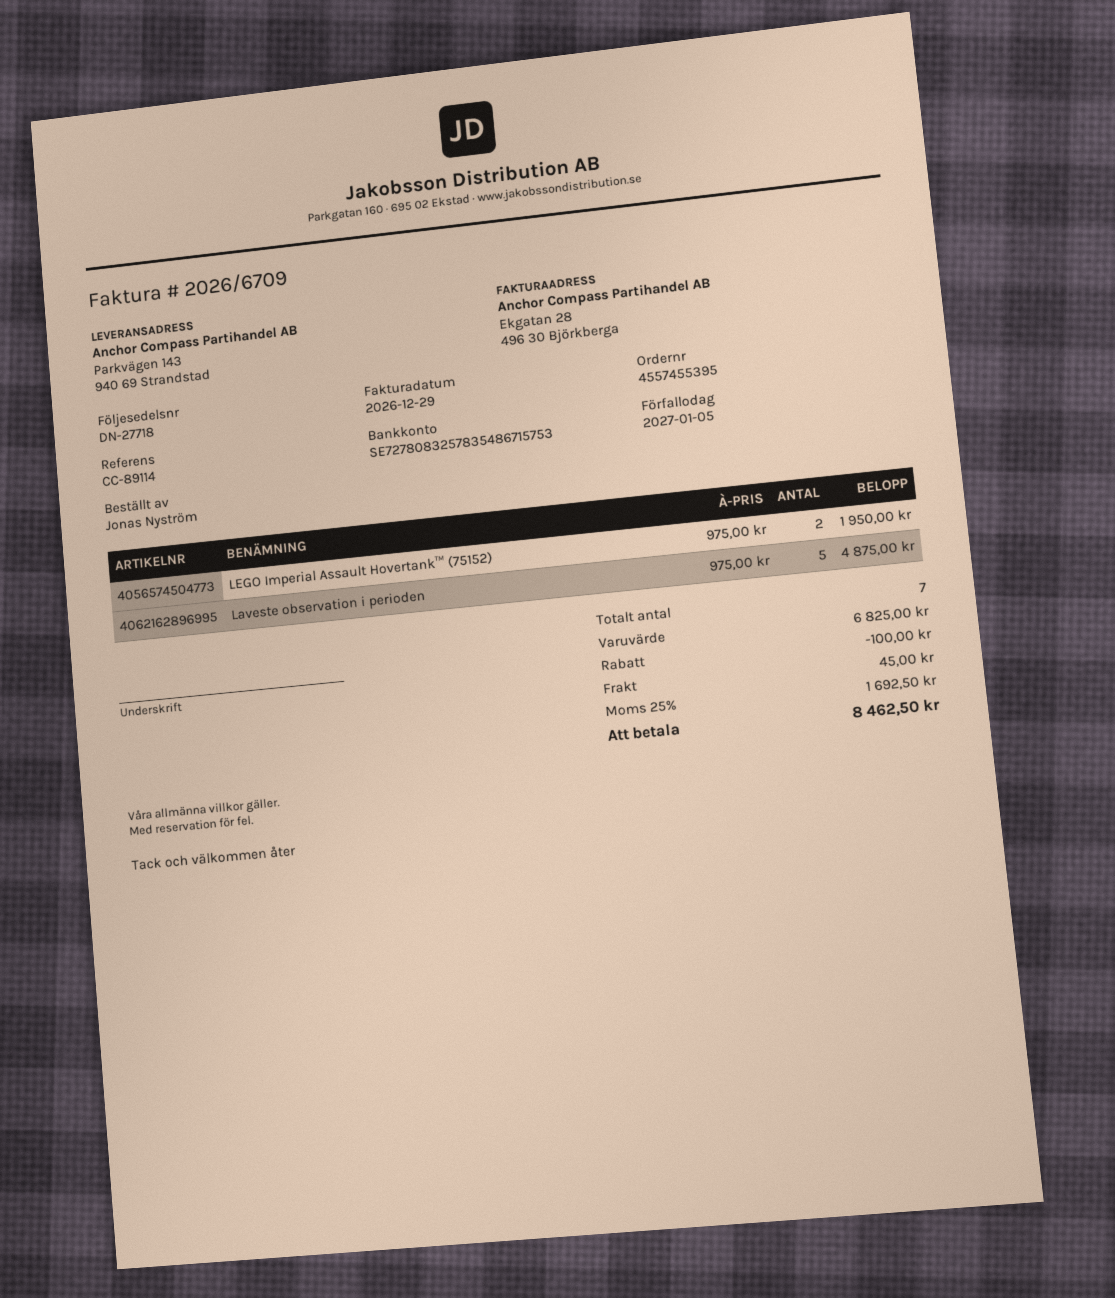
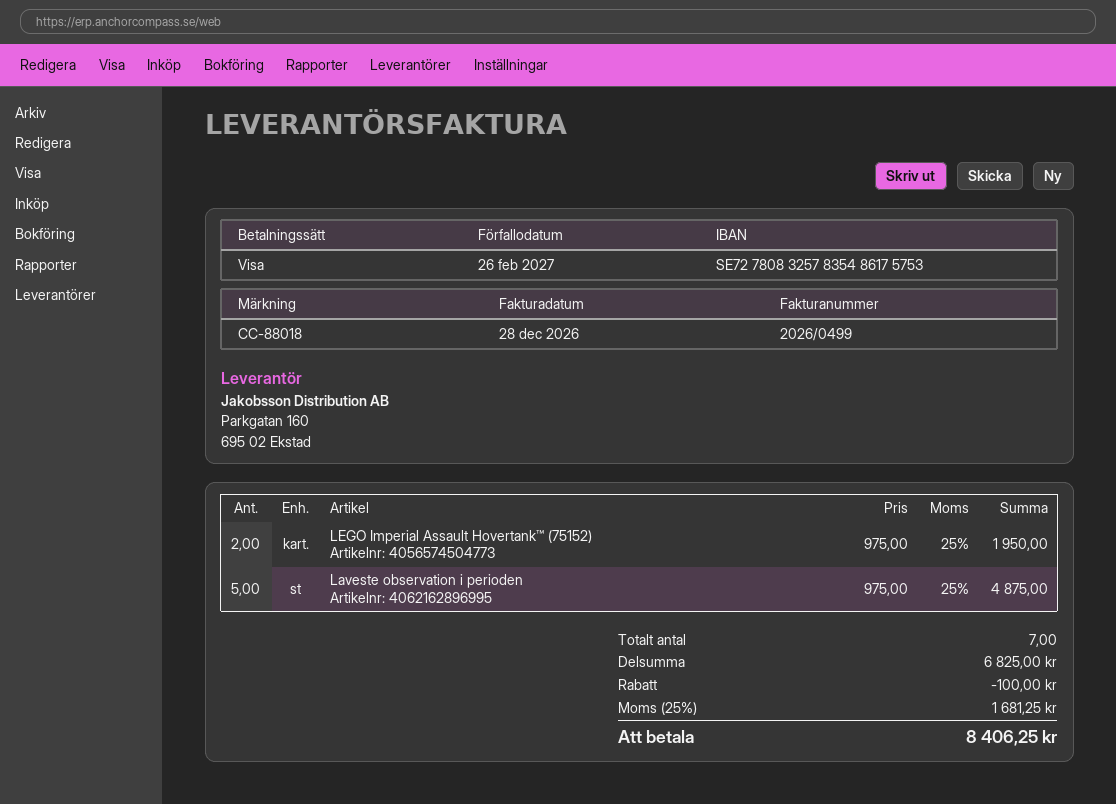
invoice number: 2026/6709 -> 2026/0499
invoice date: 2026-12-29 -> 2026-12-28
due date: 2027-01-05 -> 2027-02-26
reference: CC-89114 -> CC-88018
bank account: SE7278083257835486715753 -> SE7278083257835486175753
shipping: 45.00 -> none
tax: 25% = 1692.50 -> 25% = 1681.25
total: 8462.50 -> 8406.25

